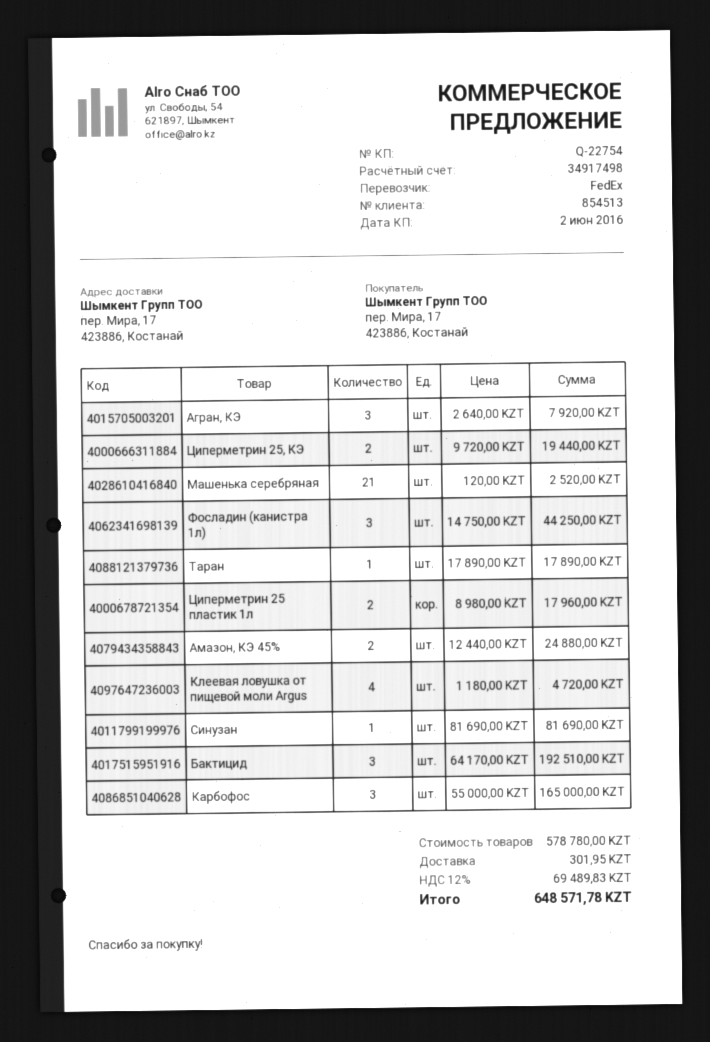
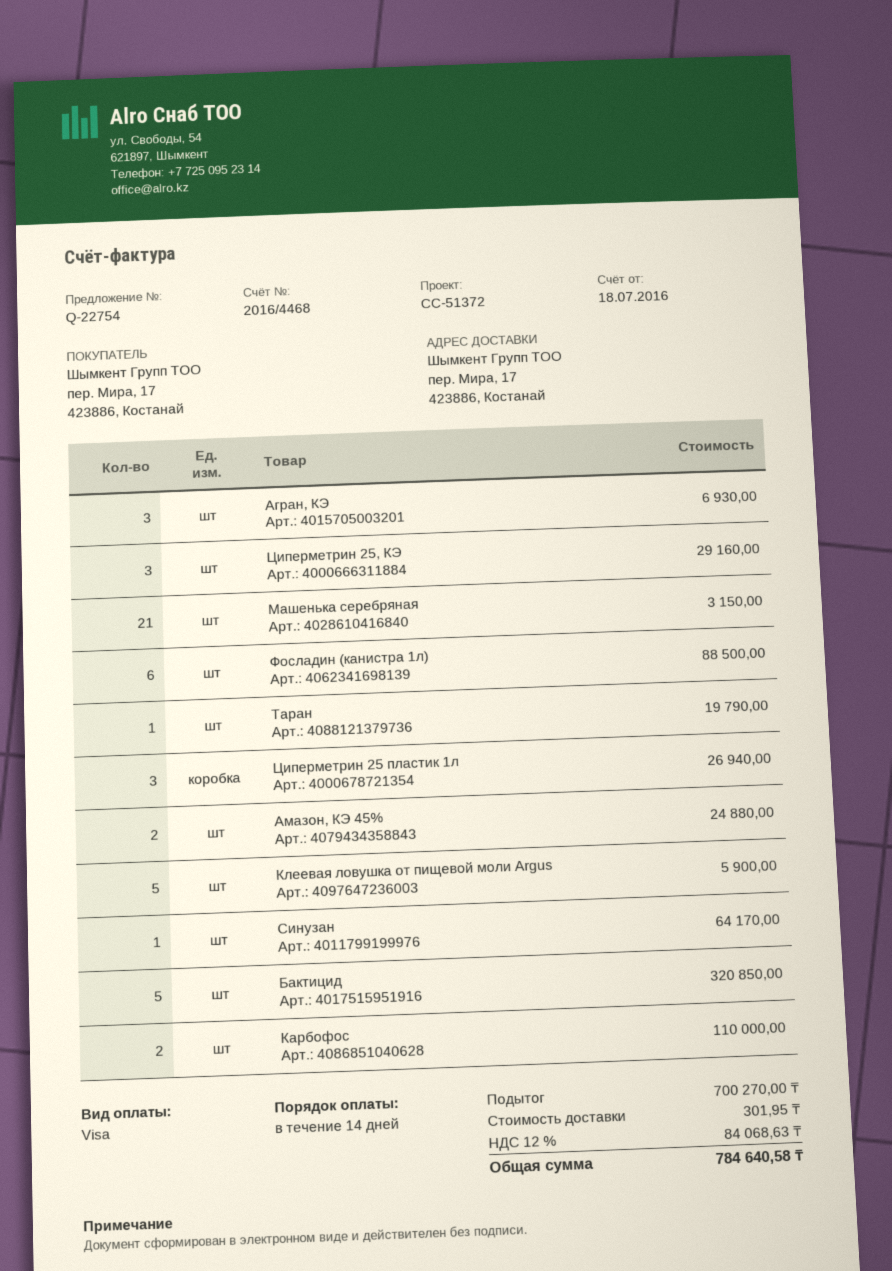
Агран, КЭ: 3 for 7920.00 -> 3 for 6930.00
Циперметрин 25, КЭ: 2 for 19440.00 -> 3 for 29160.00
Машенька серебряная: 21 for 2520.00 -> 21 for 3150.00
Фосладин (канистра 1л): 3 for 44250.00 -> 6 for 88500.00
Таран: 1 for 17890.00 -> 1 for 19790.00
Циперметрин 25 пластик 1л: 2 for 17960.00 -> 3 for 26940.00
Клеевая ловушка от пищевой моли Argus: 4 for 4720.00 -> 5 for 5900.00
Синузан: 1 for 81690.00 -> 1 for 64170.00
Бактицид: 3 for 192510.00 -> 5 for 320850.00
Карбофос: 3 for 165000.00 -> 2 for 110000.00
subtotal: 578780.00 -> 700270.00
tax: 12% = 69489.83 -> 12% = 84068.63
total: 648571.78 -> 784640.58

